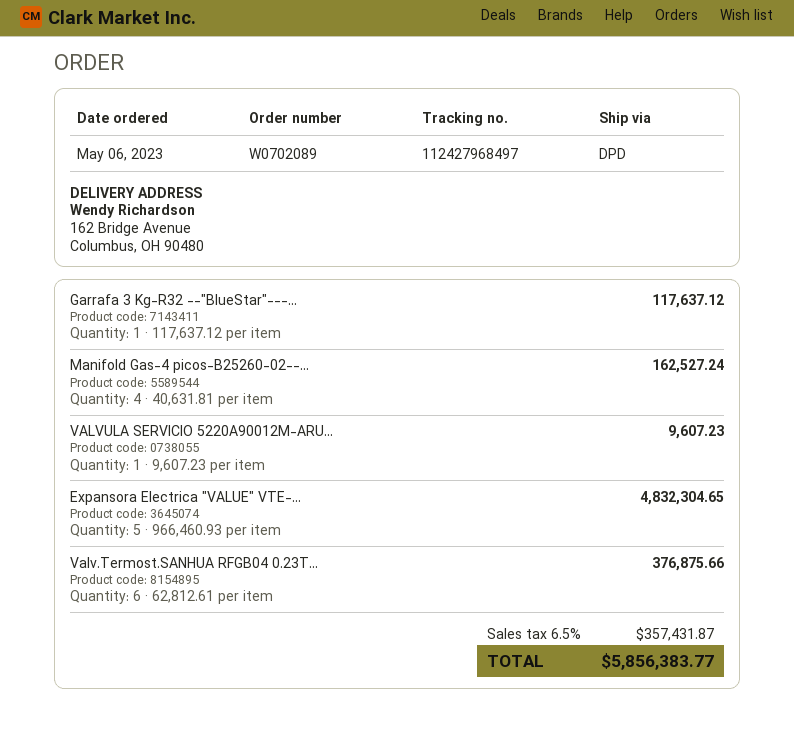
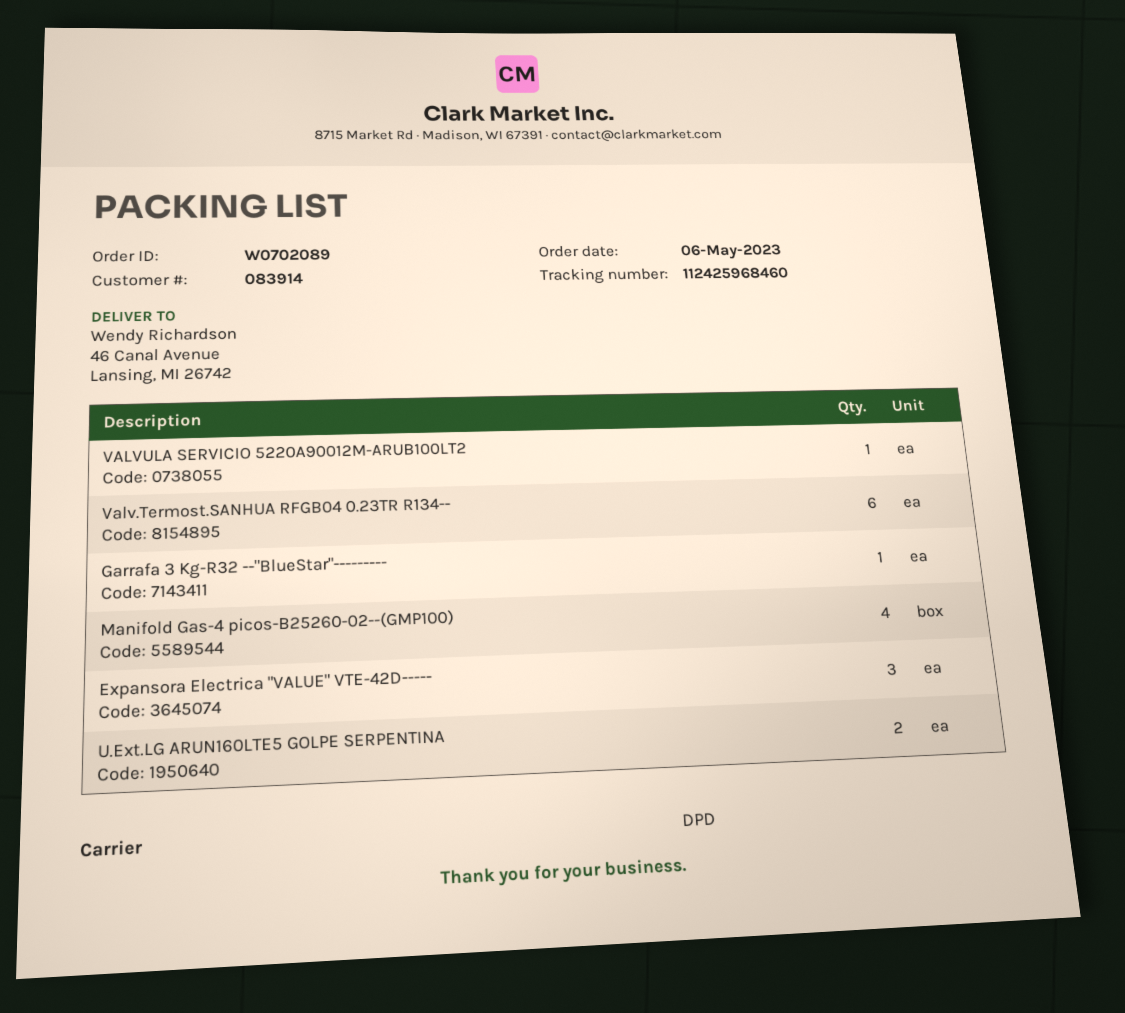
tracking number: 112427968497 -> 112425968460
ship to: 162 Bridge Avenue, Columbus, OH 90480 -> 46 Canal Avenue, Lansing, MI 26742
Expansora Electrica "VALUE" VTE-...: 5 -> 3
U.Ext.LG ARUN160LTE5 GOLPE SERPENTINA: none -> 2

